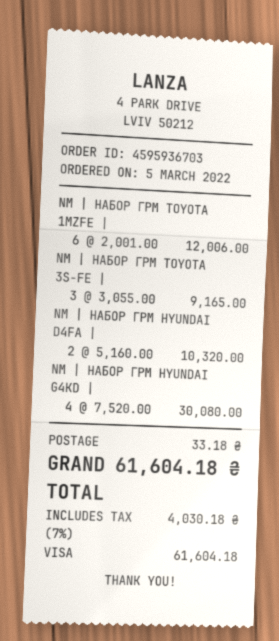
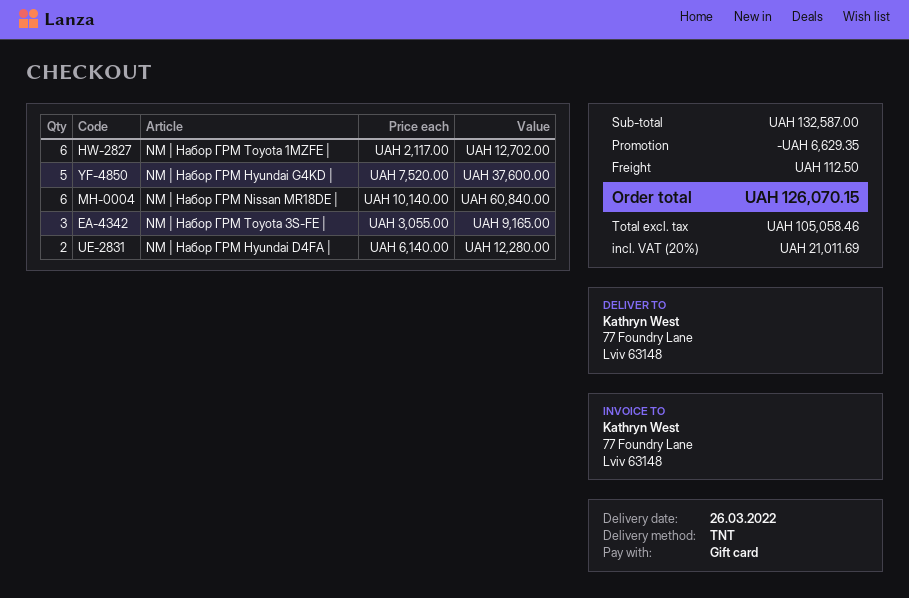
payment method: Visa -> gift card
NM | НАБОР ГРМ TOYOTA 1MZFE |: 6 x 2001.00 = 12006.00 -> 6 x 2117.00 = 12702.00
NM | НАБОР ГРМ HYUNDAI D4FA |: 2 x 5160.00 = 10320.00 -> 2 x 6140.00 = 12280.00
NM | НАБОР ГРМ HYUNDAI G4KD |: 4 x 7520.00 = 30080.00 -> 5 x 7520.00 = 37600.00
NM | Набор ГРМ Nissan MR18DE |: none -> 6 x 10140.00 = 60840.00
discount: none -> 6629.35
shipping: 33.18 -> 112.50
tax: 7% = 4030.18 -> 20% = 21011.69
total: 61604.18 -> 126070.15

